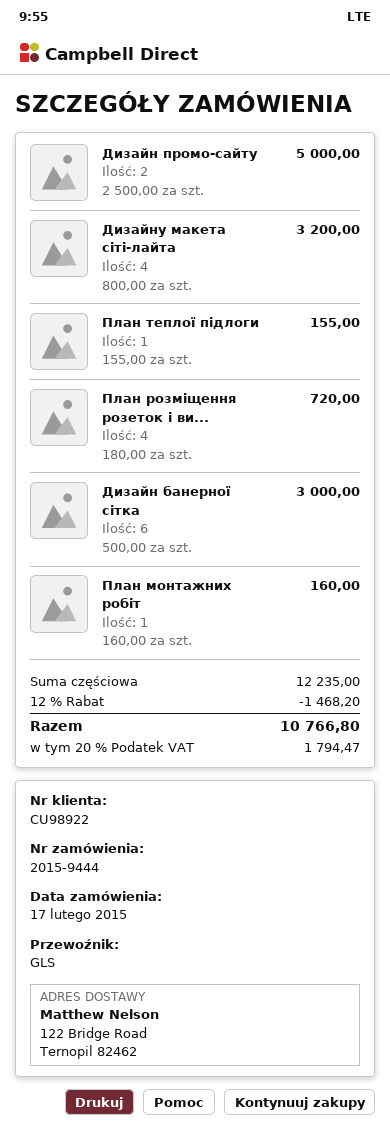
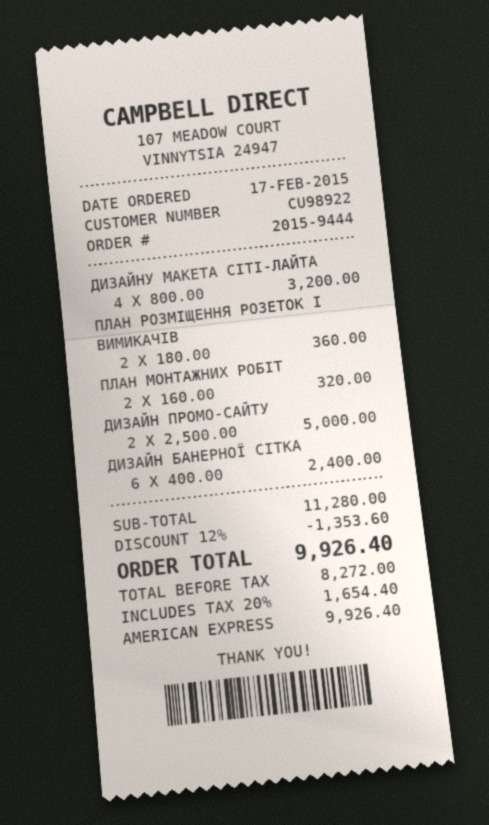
План теплої підлоги: 1 x 155.00 = 155.00 -> none
План розміщення розеток і ви...: 4 x 180.00 = 720.00 -> 2 x 180.00 = 360.00
Дизайн банерної сітка: 6 x 500.00 = 3000.00 -> 6 x 400.00 = 2400.00
План монтажних робіт: 1 x 160.00 = 160.00 -> 2 x 160.00 = 320.00
subtotal: 12235.00 -> 11280.00
discount: 12% = 1468.20 -> 12% = 1353.60
tax: 20% = 1794.47 -> 20% = 1654.40
total: 10766.80 -> 9926.40

